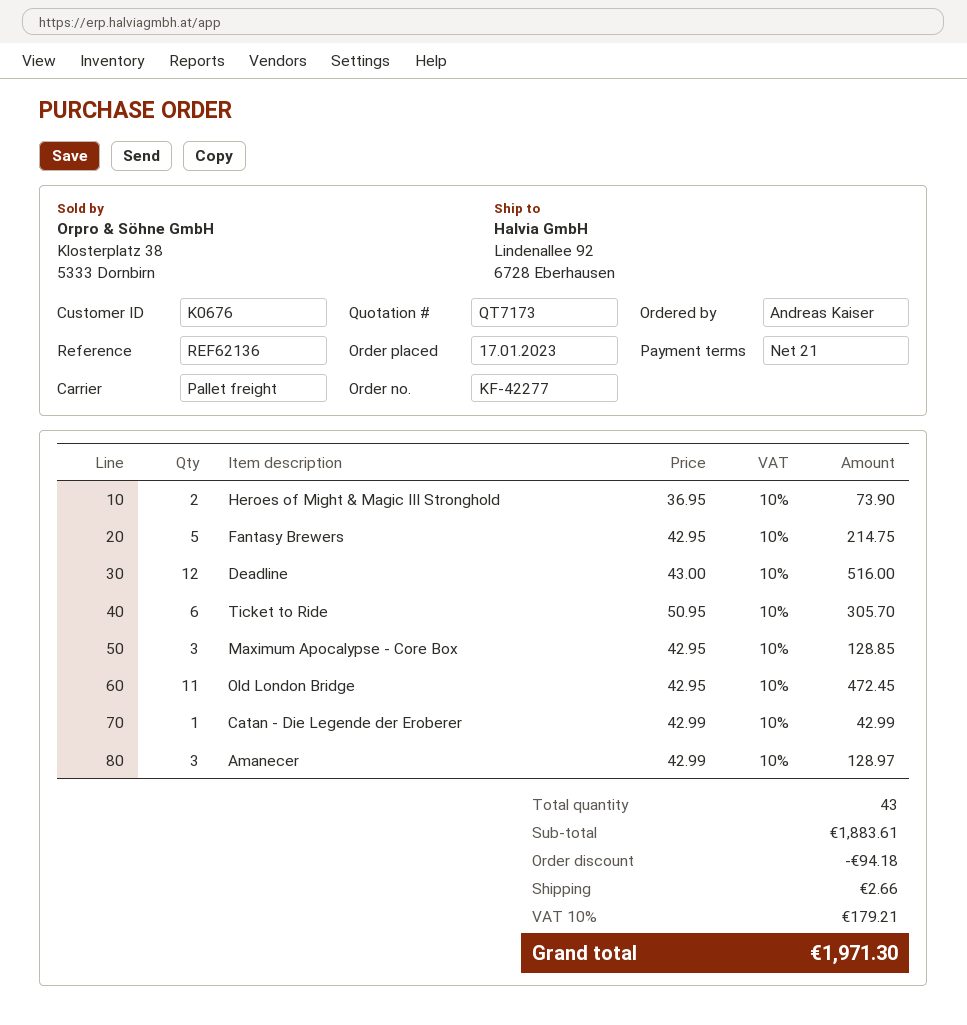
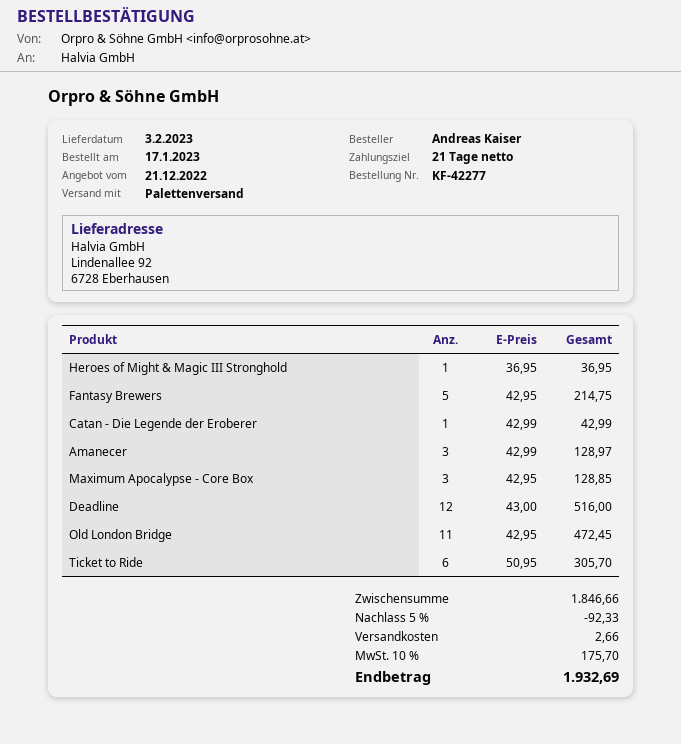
Heroes of Might & Magic III Stronghold: 2 x 36.95 = 73.90 -> 1 x 36.95 = 36.95
subtotal: 1883.61 -> 1846.66
discount: 94.18 -> 92.33
tax: 10% = 179.21 -> 10% = 175.70
total: 1971.30 -> 1932.69

